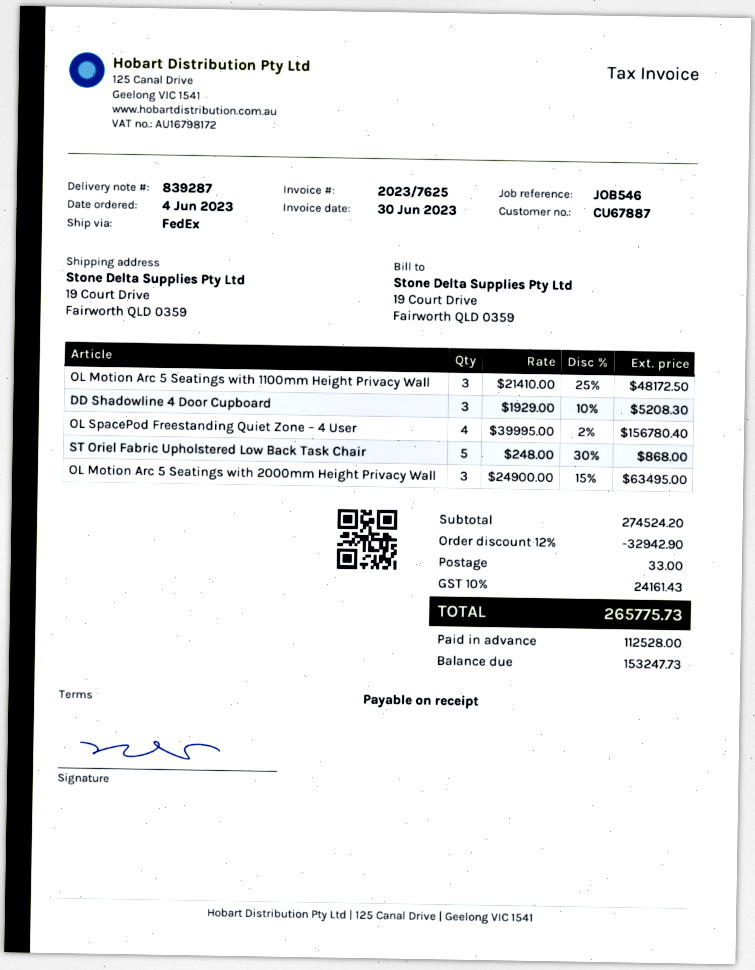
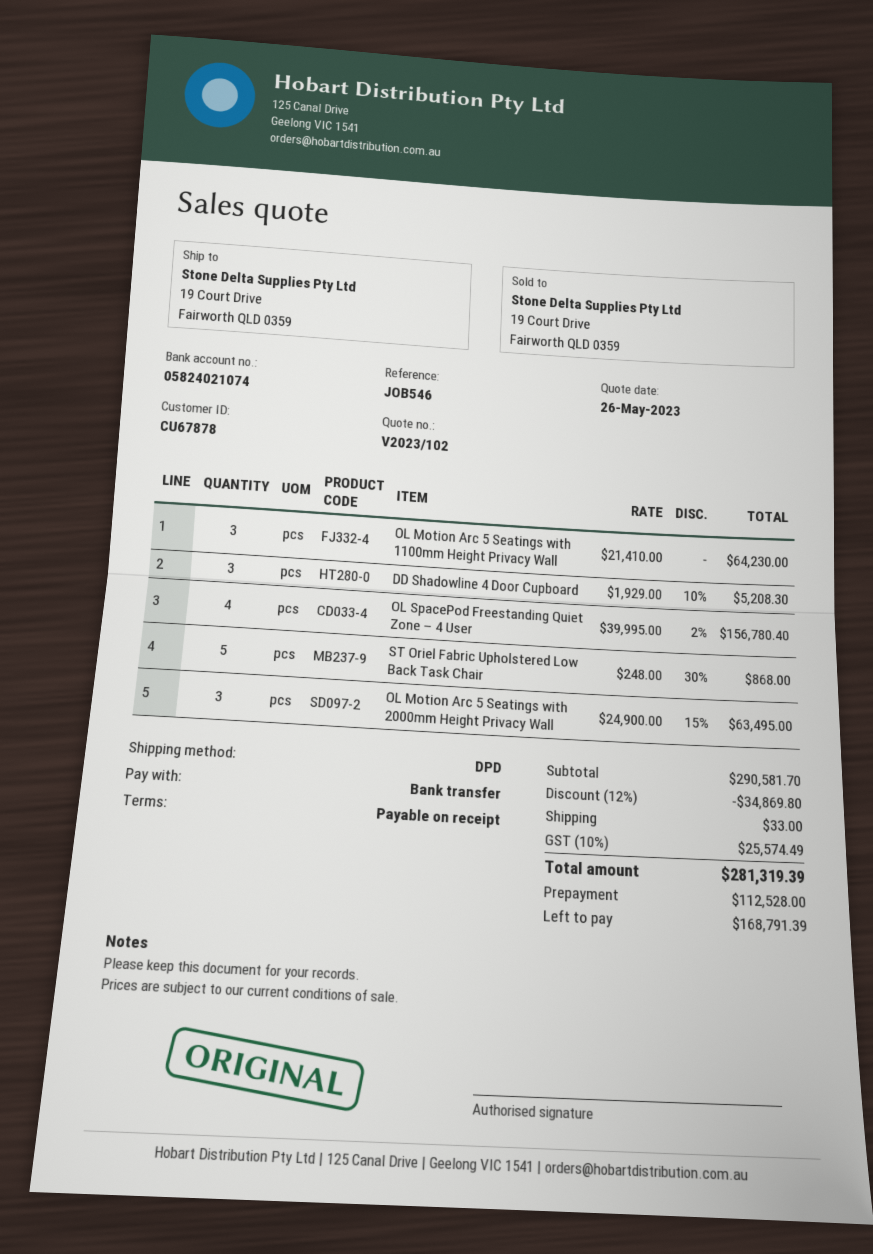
customer number: CU67887 -> CU67878
shipping method: FedEx -> DPD
OL Motion Arc 5 Seatings with 1100mm Height Privacy Wall: 3 x 21410.00 - 25% = 48172.50 -> 3 x 21410.00 = 64230.00
subtotal: 274524.20 -> 290581.70
discount: 12% = 32942.90 -> 12% = 34869.80
tax: 10% = 24161.43 -> 10% = 25574.49
total: 265775.73 -> 281319.39
balance: 153247.73 -> 168791.39

